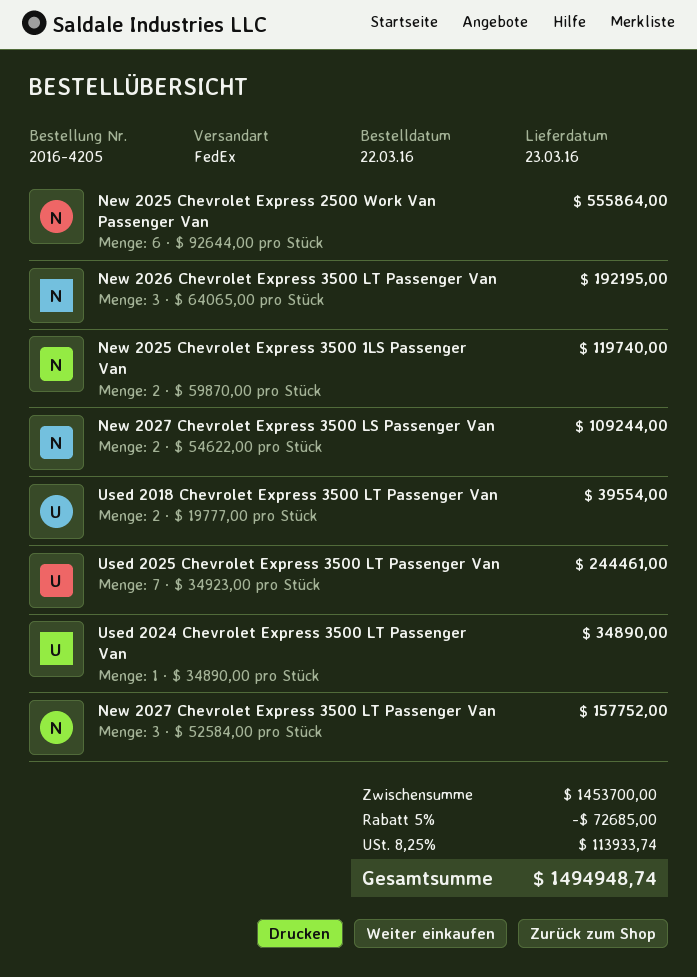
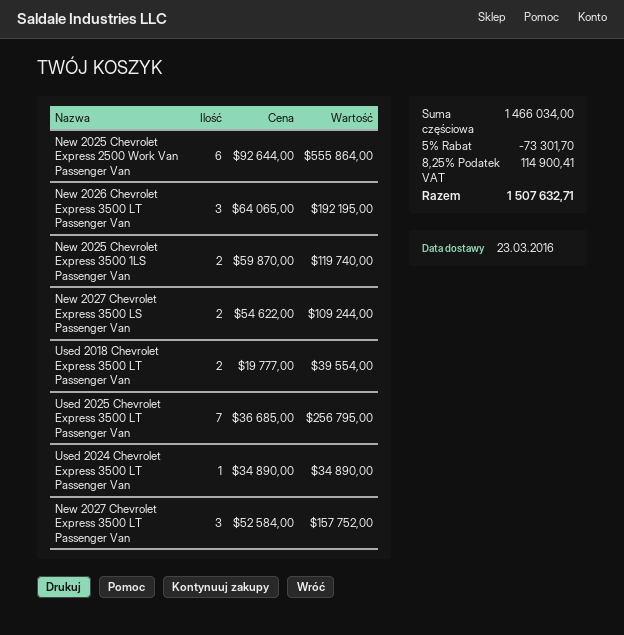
Used 2025 Chevrolet Express 3500 LT Passenger Van: 7 x 34923.00 = 244461.00 -> 7 x 36685.00 = 256795.00
subtotal: 1453700.00 -> 1466034.00
discount: 5% = 72685.00 -> 5% = 73301.70
tax: 8.25% = 113933.74 -> 8.25% = 114900.41
total: 1494948.74 -> 1507632.71

